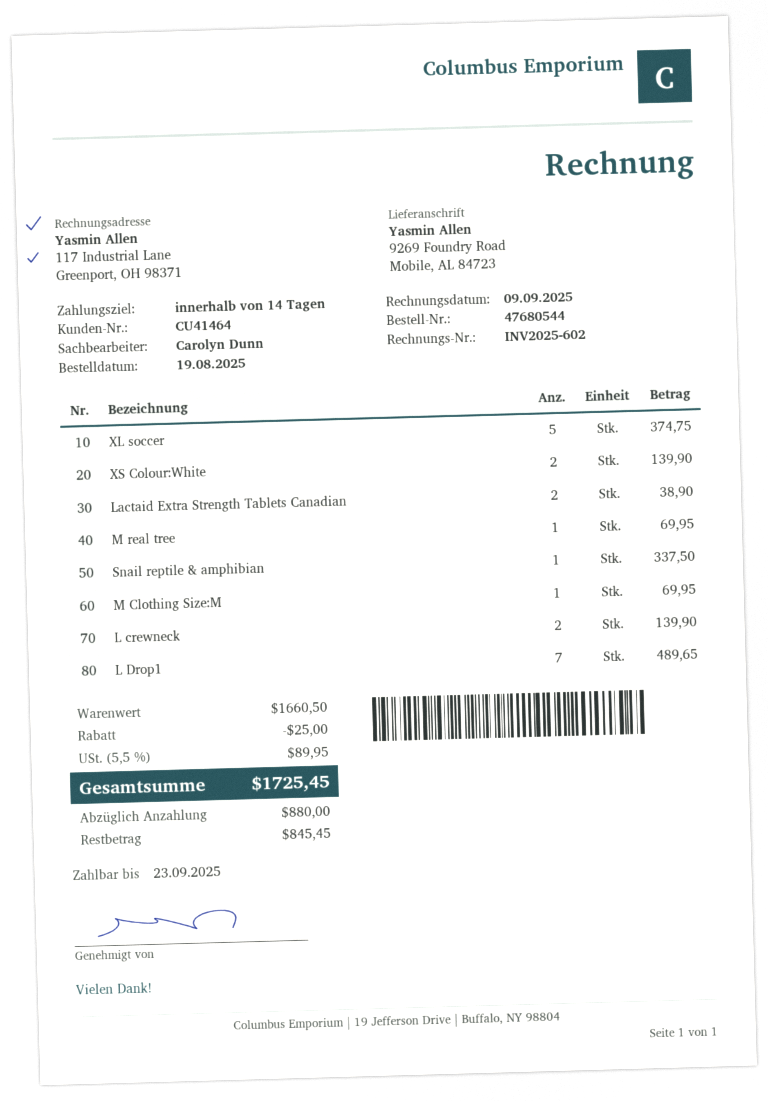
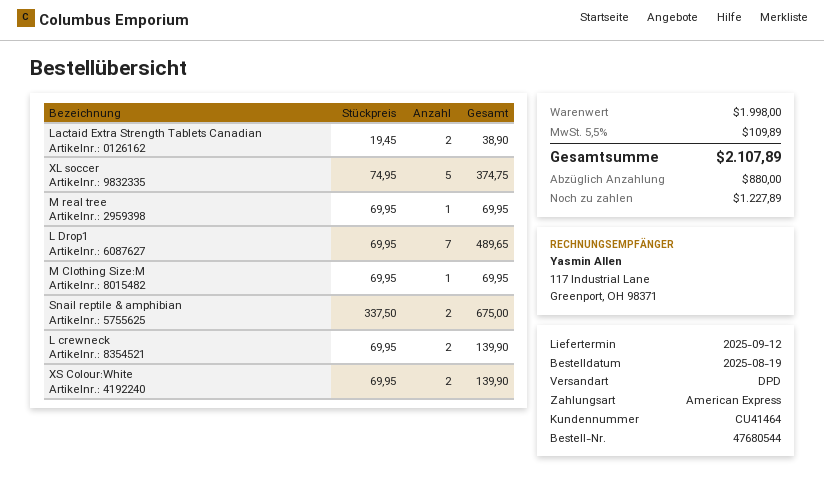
Snail reptile & amphibian: 1 for 337.50 -> 2 for 675.00
subtotal: 1660.50 -> 1998.00
discount: 25.00 -> none
tax: 5.5% = 89.95 -> 5.5% = 109.89
total: 1725.45 -> 2107.89
balance: 845.45 -> 1227.89

